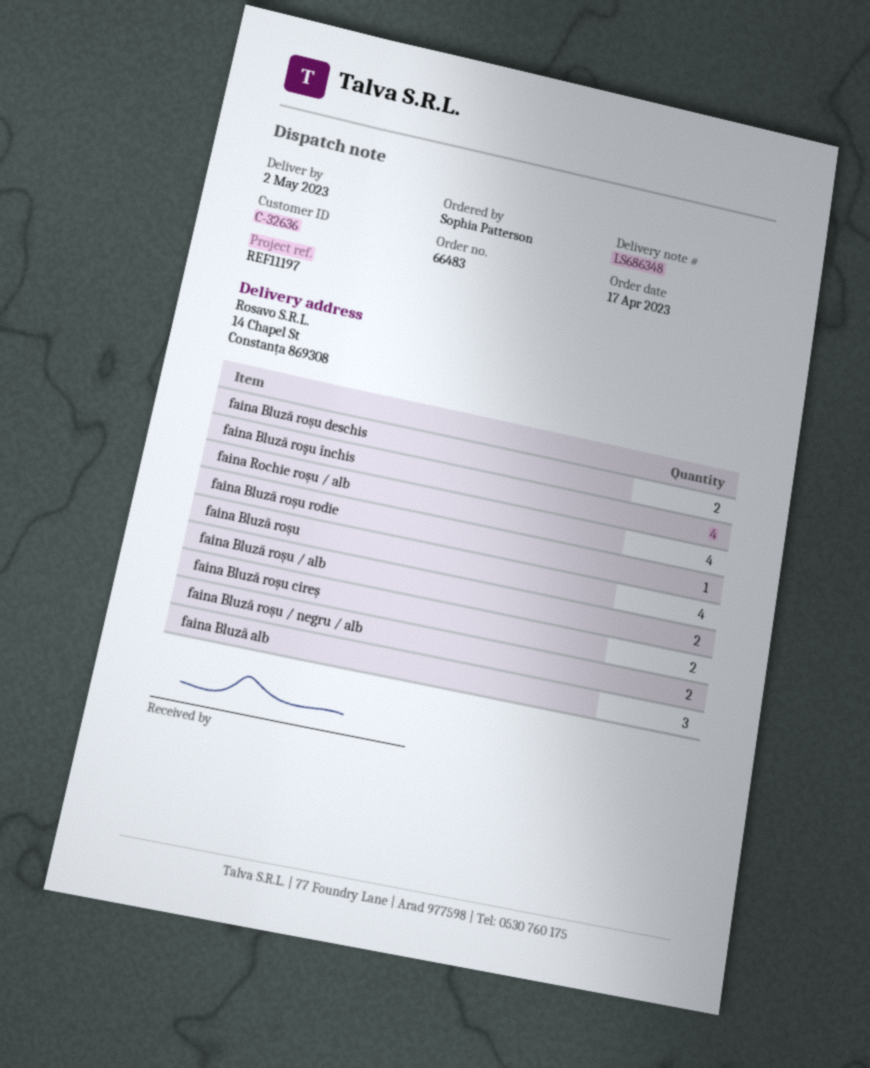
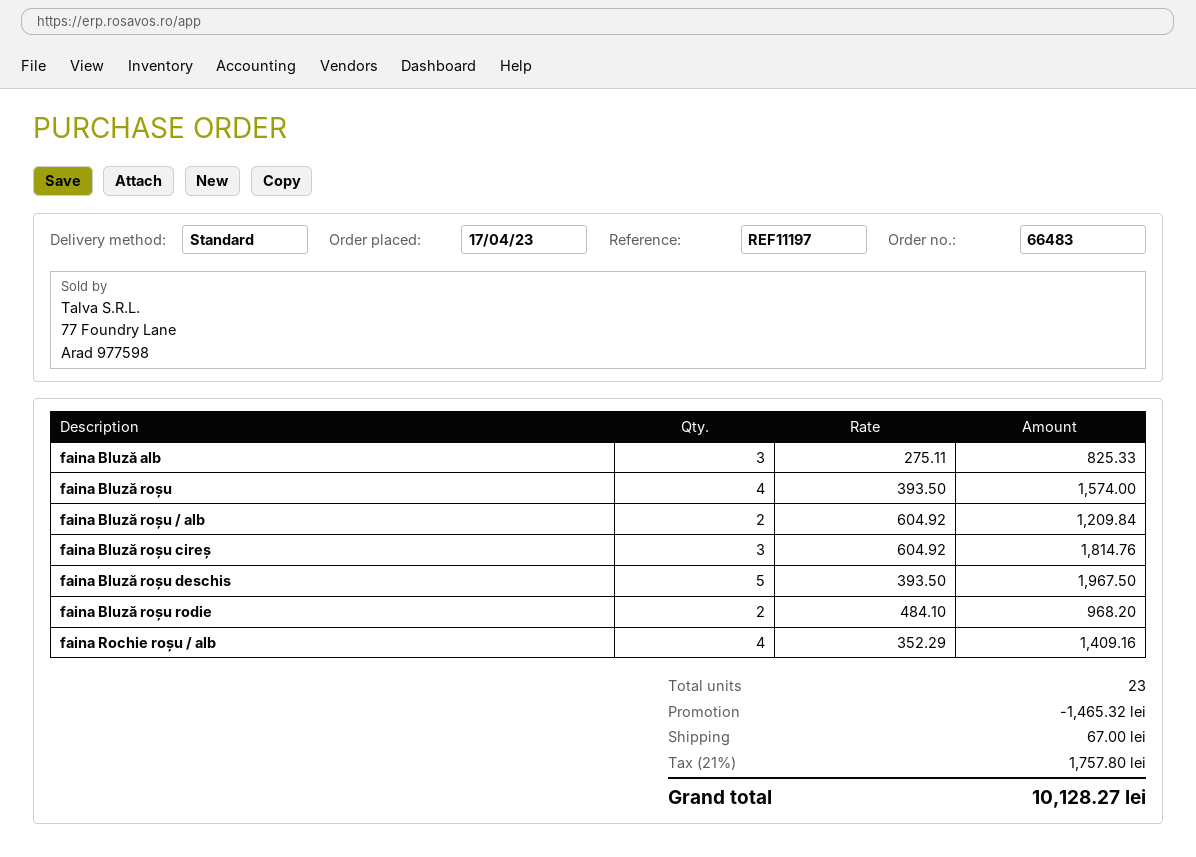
faina Bluză roșu deschis: 2 -> 5
faina Bluză roşu închis: 4 -> none
faina Bluză roșu rodie: 1 -> 2
faina Bluză roșu cireș: 2 -> 3
faina Bluză roșu / negru / alb: 2 -> none

